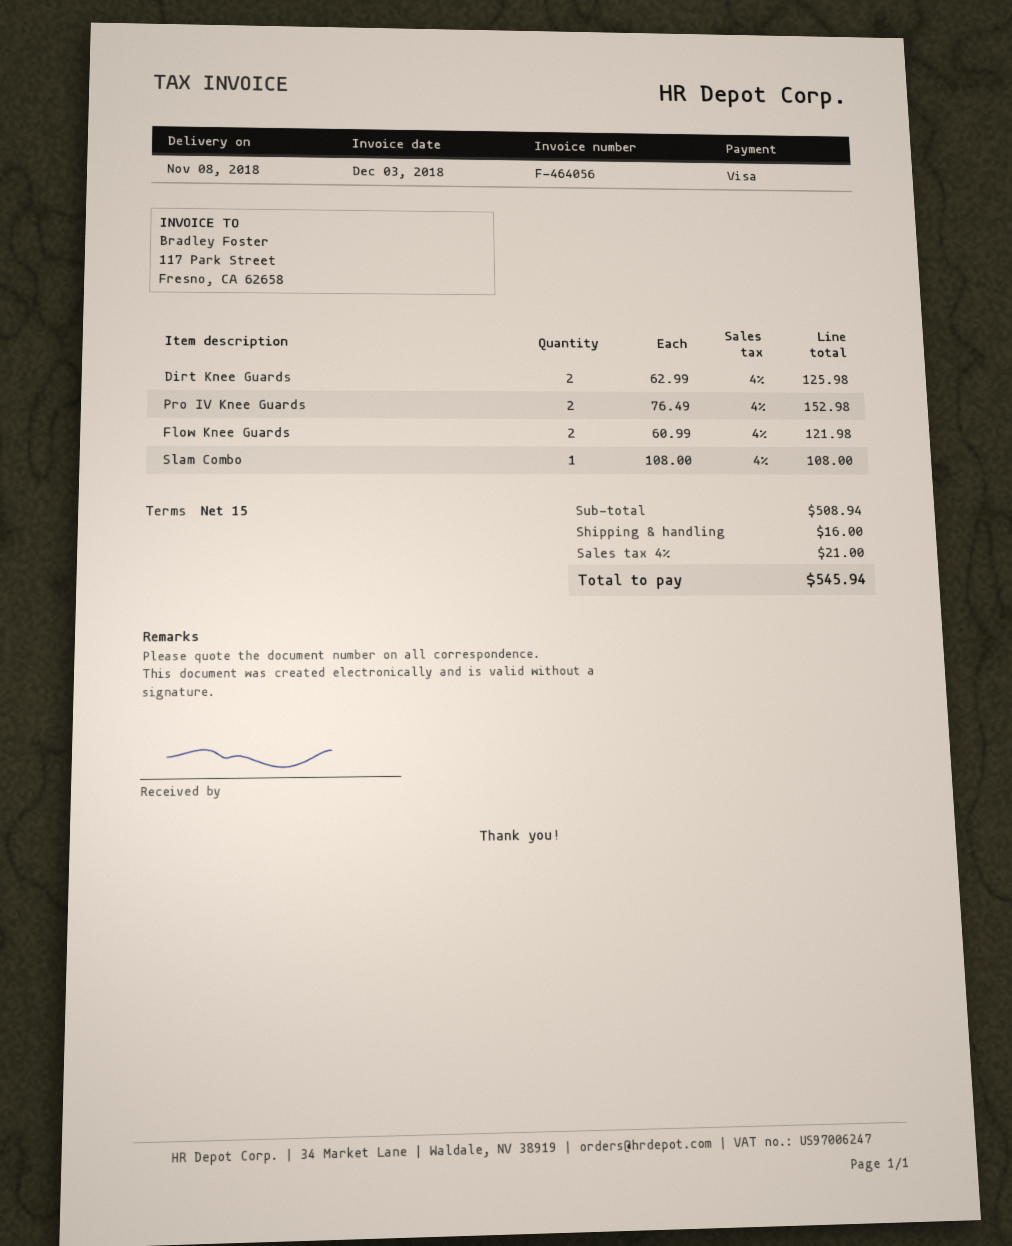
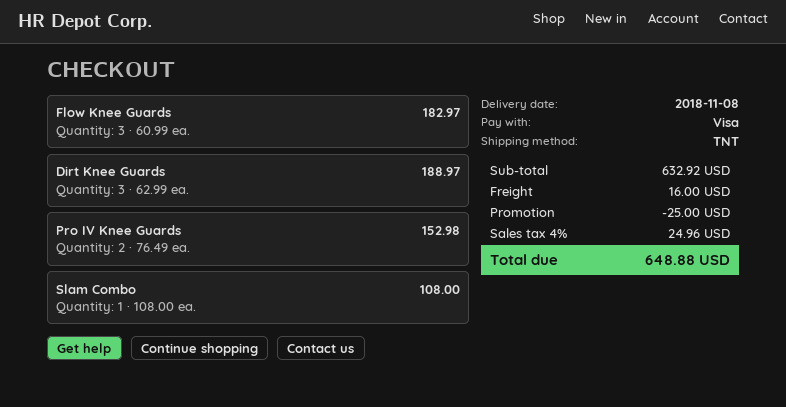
Dirt Knee Guards: 2 x 62.99 = 125.98 -> 3 x 62.99 = 188.97
Flow Knee Guards: 2 x 60.99 = 121.98 -> 3 x 60.99 = 182.97
subtotal: 508.94 -> 632.92
discount: none -> 25.00
tax: 4% = 21.00 -> 4% = 24.96
total: 545.94 -> 648.88

